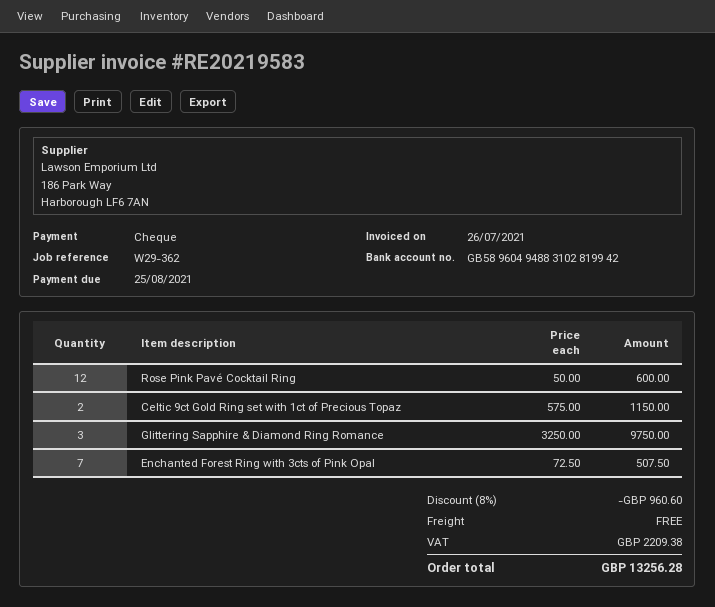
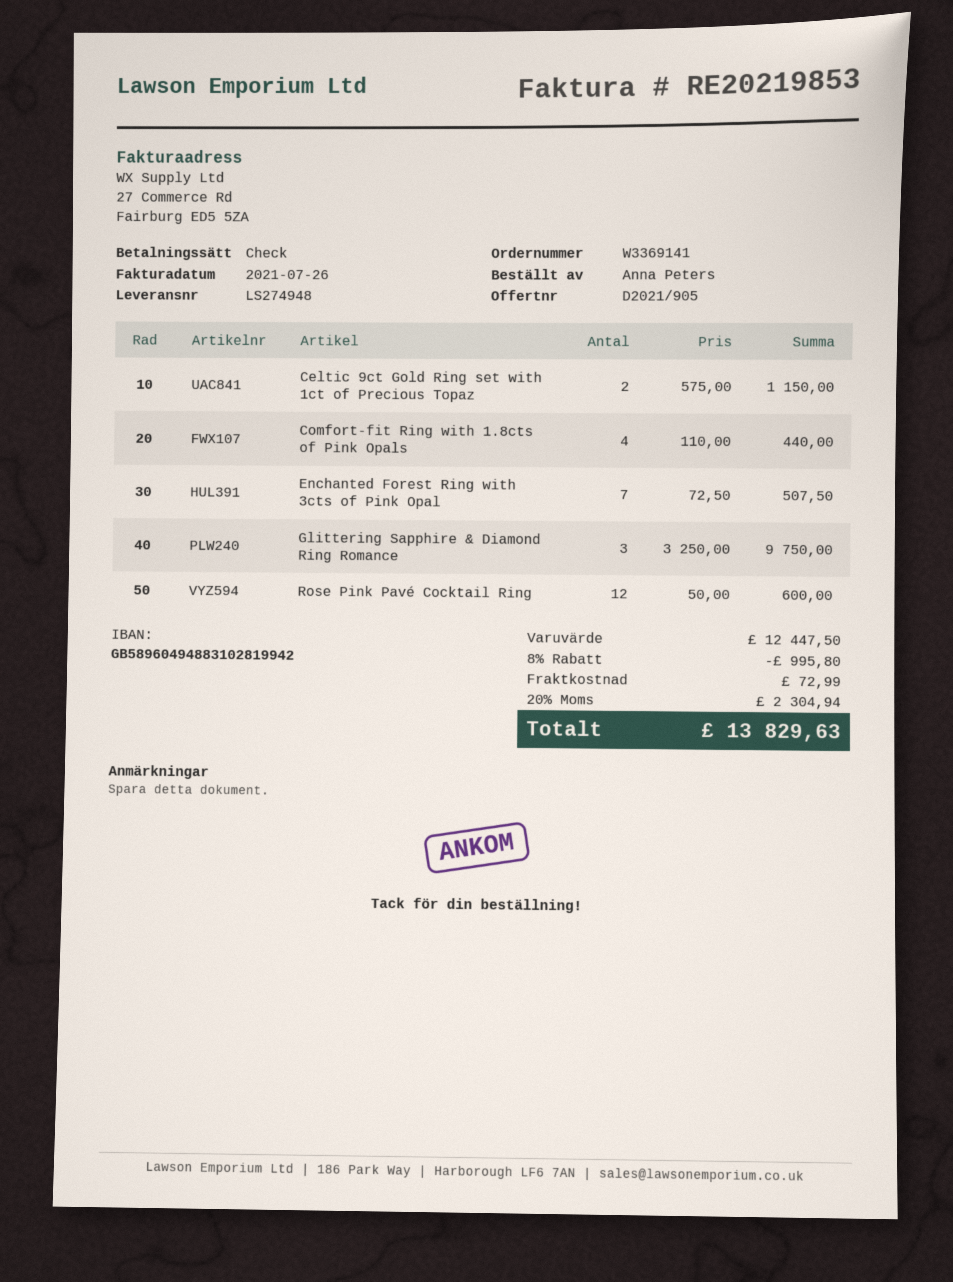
invoice number: RE20219583 -> RE20219853
Comfort-fit Ring with 1.8cts of Pink Opals: none -> 4 x 110.00 = 440.00
discount: 8% = 960.60 -> 8% = 995.80
shipping: 0.00 -> 72.99
tax: 2209.38 -> 2304.94
total: 13256.28 -> 13829.63

